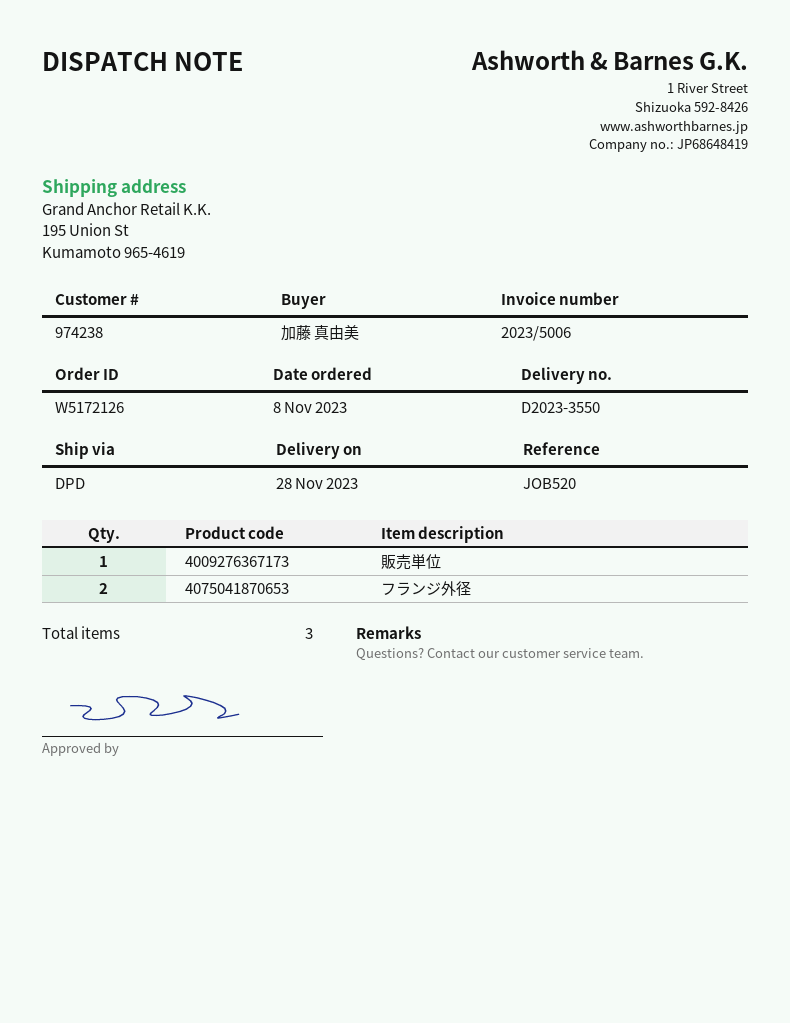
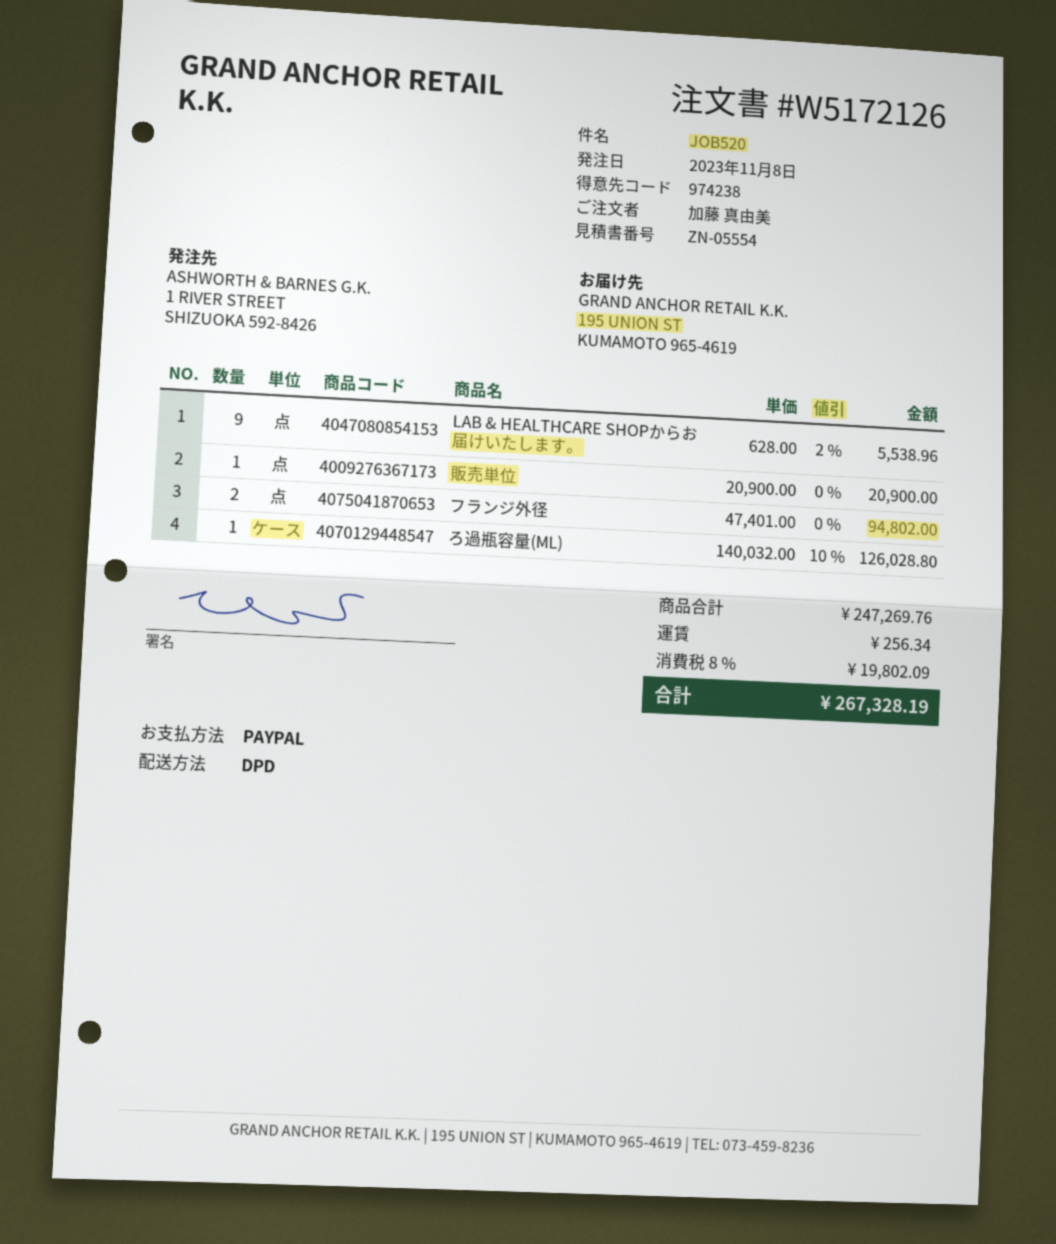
LAB & HEALTHCARE SHOPからお届けいたします。: none -> 9
ろ過瓶容量(ML): none -> 1

